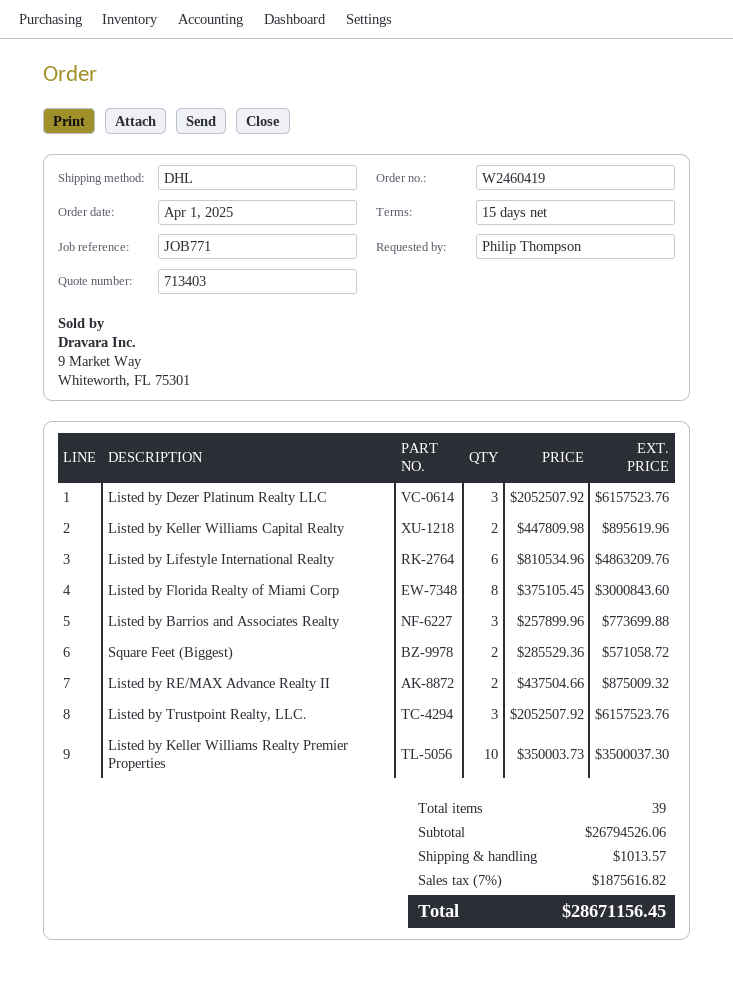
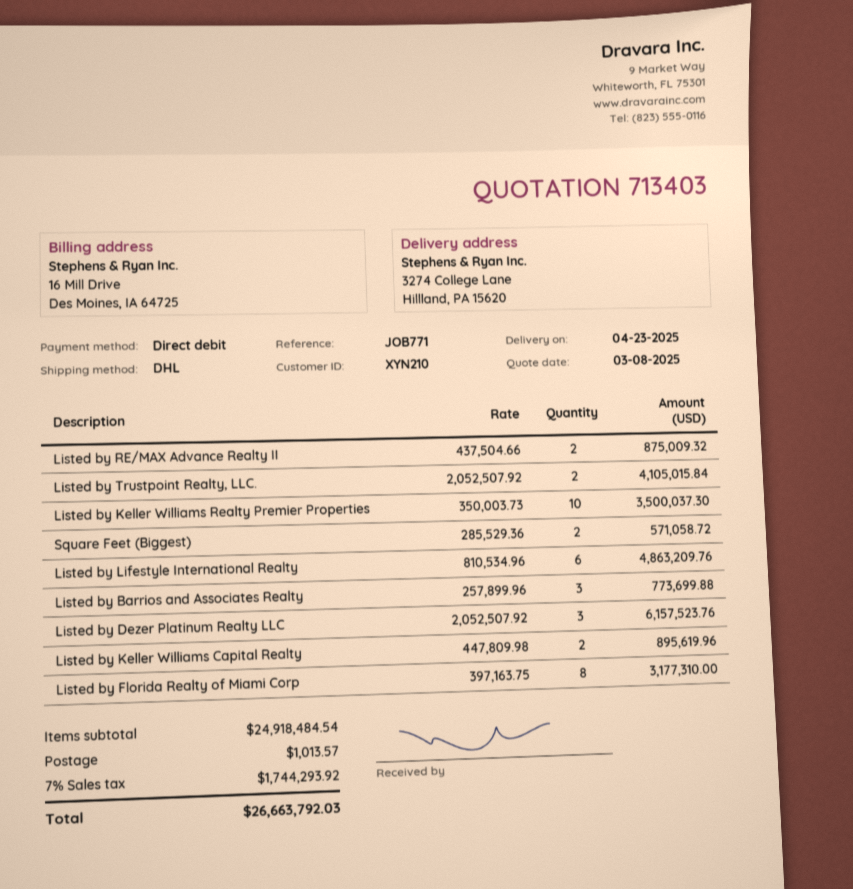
Listed by Florida Realty of Miami Corp: 8 x 375105.45 = 3000843.60 -> 8 x 397163.75 = 3177310.00
Listed by Trustpoint Realty, LLC.: 3 x 2052507.92 = 6157523.76 -> 2 x 2052507.92 = 4105015.84
subtotal: 26794526.06 -> 24918484.54
tax: 7% = 1875616.82 -> 7% = 1744293.92
total: 28671156.45 -> 26663792.03

